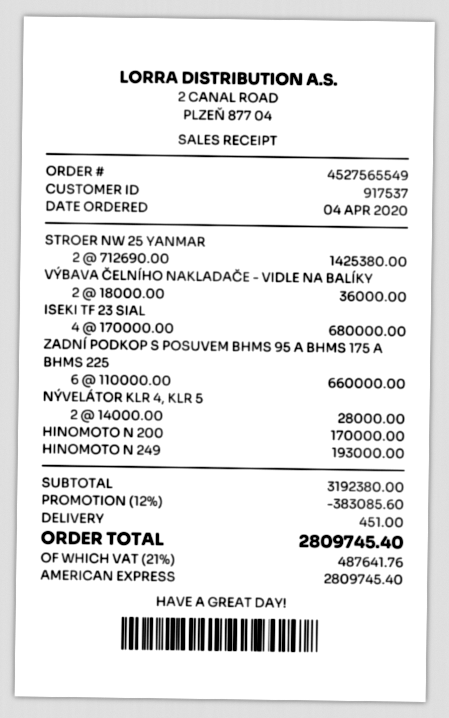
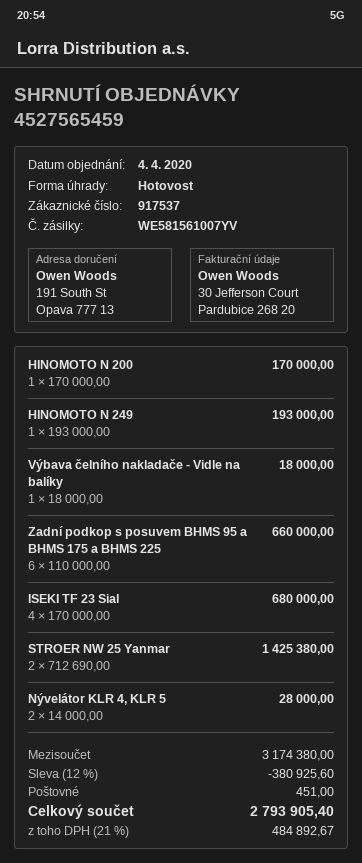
order number: 4527565549 -> 4527565459
payment method: American Express -> cash
VÝBAVA ČELNÍHO NAKLADAČE - VIDLE NA BALÍKY: 2 x 18000.00 = 36000.00 -> 1 x 18000.00 = 18000.00
subtotal: 3192380.00 -> 3174380.00
discount: 12% = 383085.60 -> 12% = 380925.60
tax: 21% = 487641.76 -> 21% = 484892.67
total: 2809745.40 -> 2793905.40

